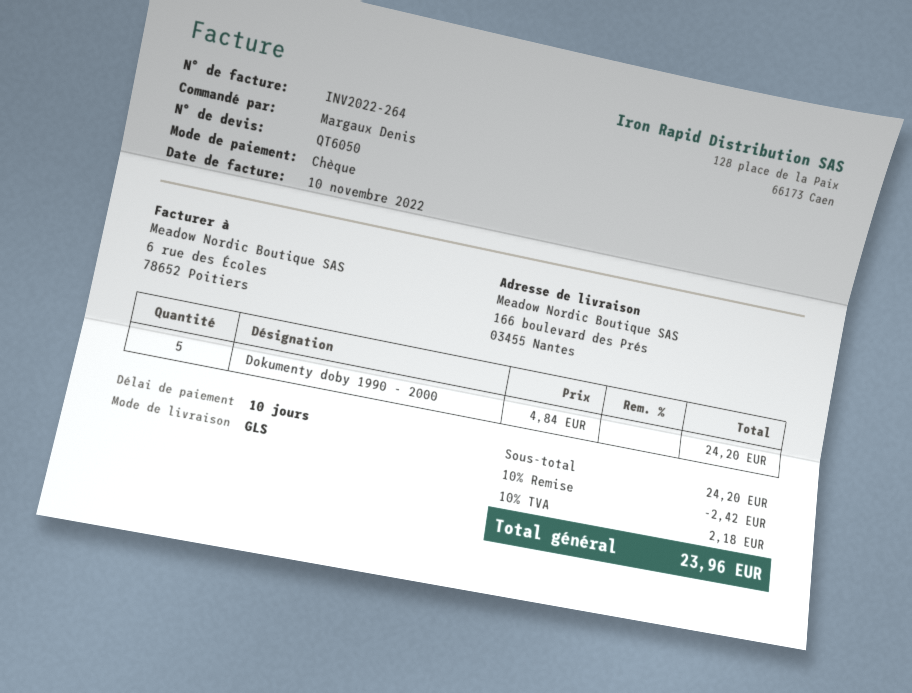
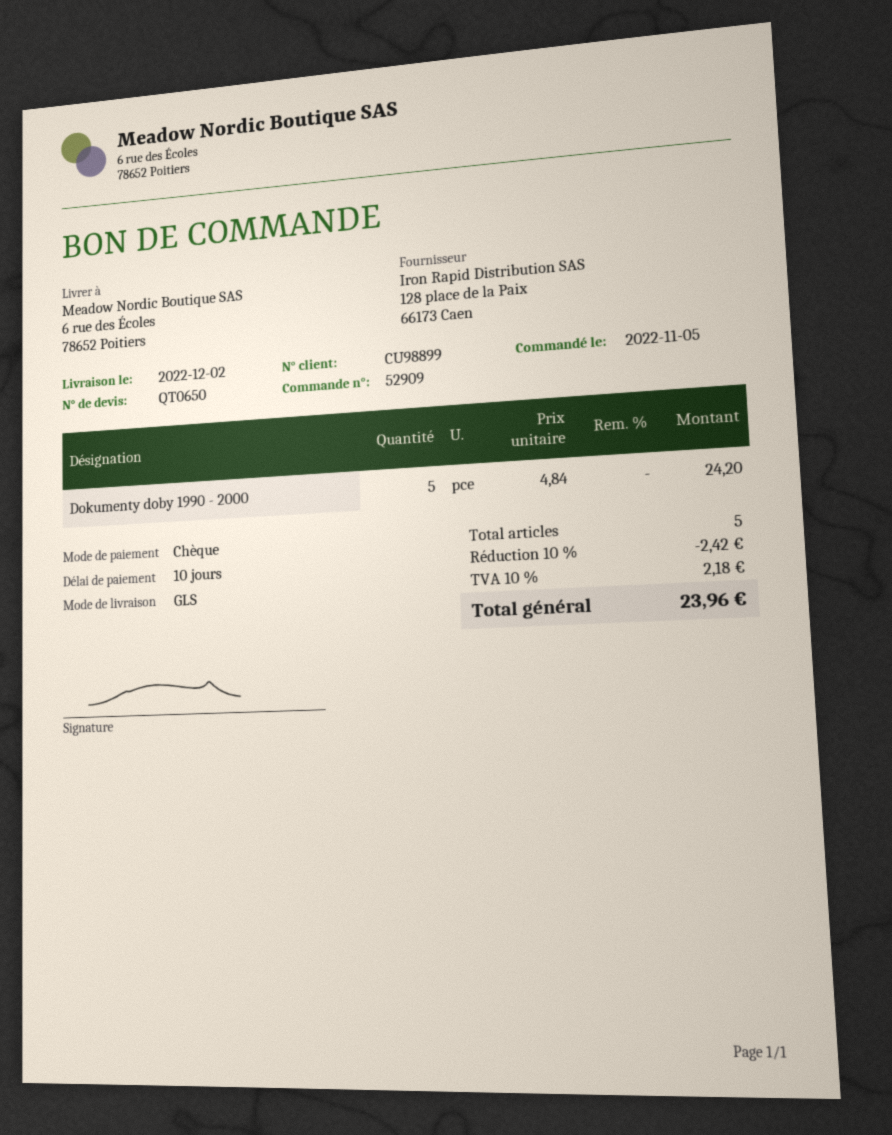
quote number: QT6050 -> QT0650
ship to: 166 boulevard des Prés, 03455 Nantes -> 6 rue des Écoles, 78652 Poitiers

